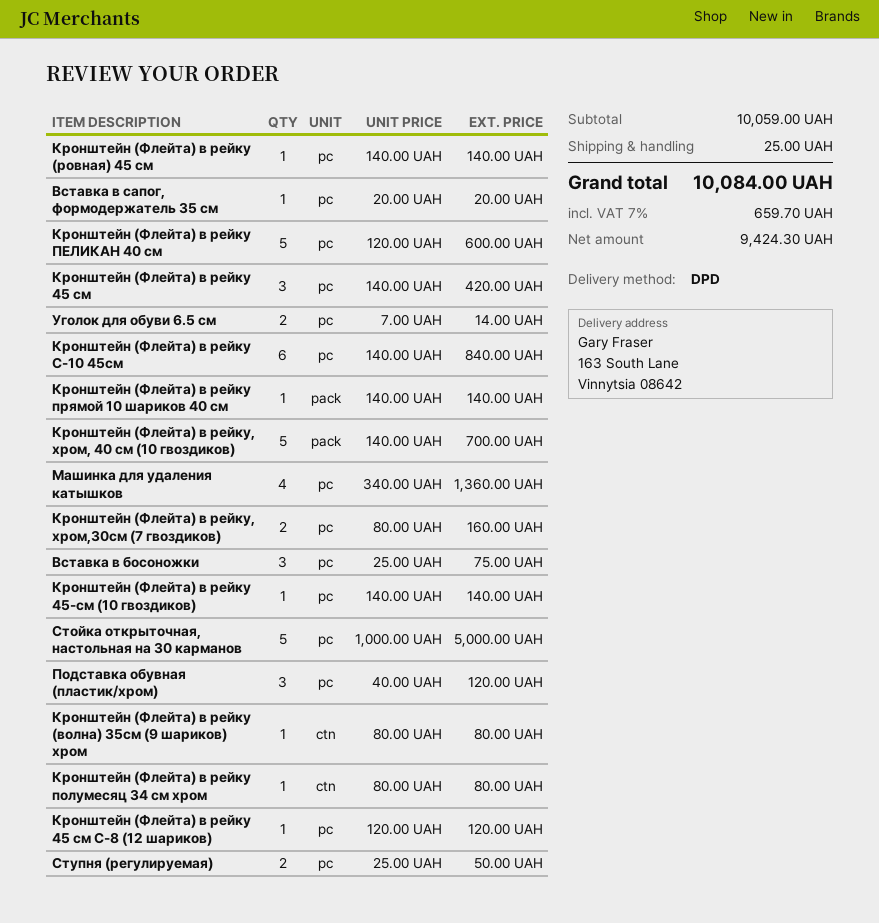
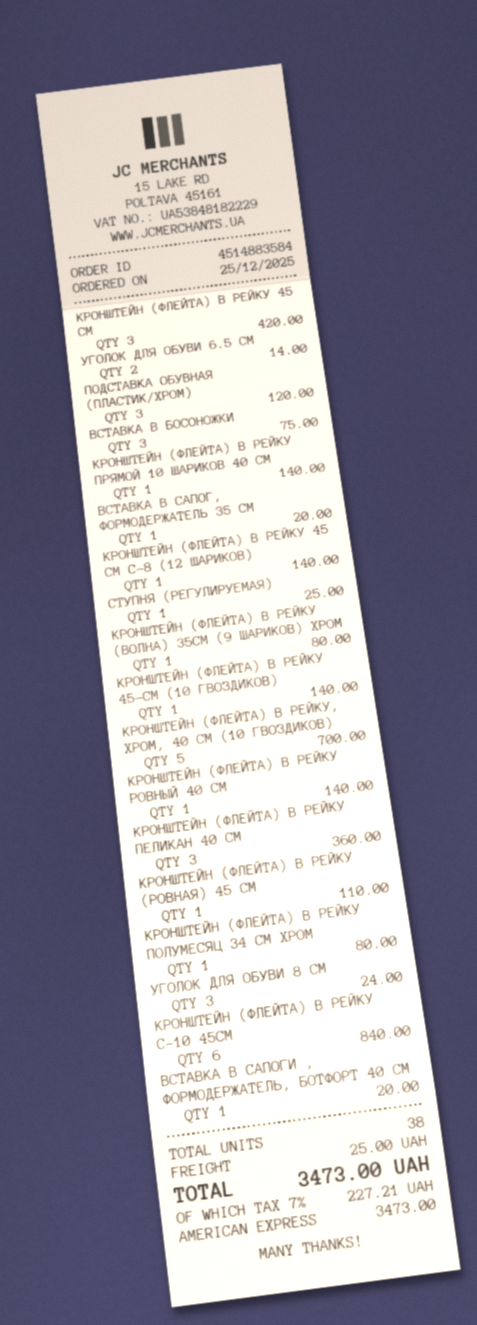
Кронштейн (Флейта) в рейку (ровная) 45 см: 1 for 140.00 -> 1 for 110.00
Кронштейн (Флейта) в рейку ПЕЛИКАН 40 см: 5 for 600.00 -> 3 for 360.00
Машинка для удаления катышков: 4 for 1360.00 -> none
Кронштейн (Флейта) в рейку, хром,30см (7 гвоздиков): 2 for 160.00 -> none
Стойка открыточная, настольная на 30 карманов: 5 for 5000.00 -> none
Кронштейн (Флейта) в рейку 45 см С-8 (12 шариков): 1 for 120.00 -> 1 for 140.00
Ступня (регулируемая): 2 for 50.00 -> 1 for 25.00
КРОНШТЕЙН (ФЛЕЙТА) В РЕЙКУ РОВНЫЙ 40 СМ: none -> 1 for 140.00
УГОЛОК ДЛЯ ОБУВИ 8 СМ: none -> 3 for 24.00
ВСТАВКА В САПОГИ , ФОРМОДЕРЖАТЕЛЬ, БОТФОРТ 40 СМ: none -> 1 for 20.00
tax: 7% = 659.70 -> 7% = 227.21
total: 10084.00 -> 3473.00

